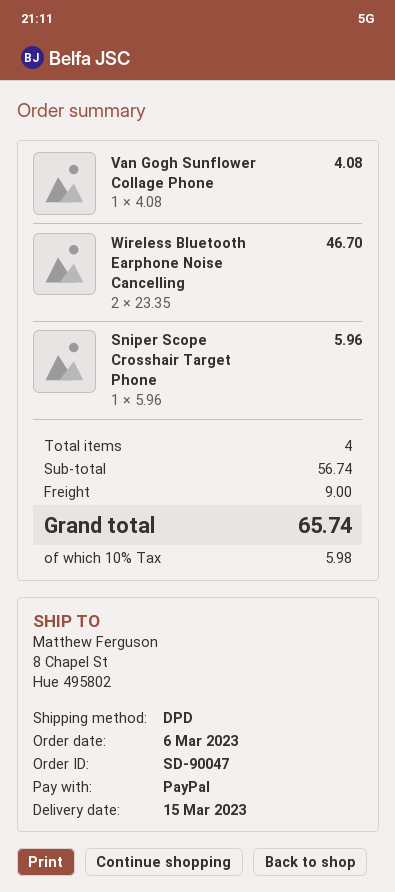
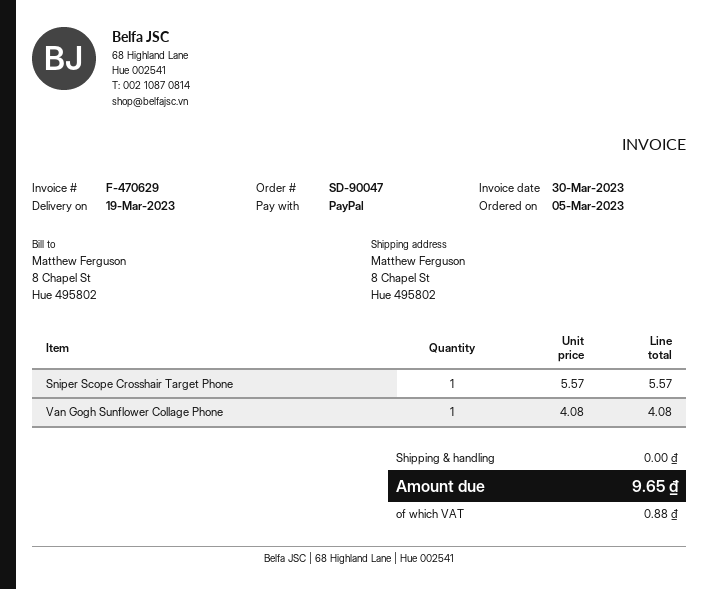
order date: 2023-03-06 -> 2023-03-05
delivery date: 2023-03-15 -> 2023-03-19
Wireless Bluetooth Earphone Noise Cancelling: 2 x 23.35 = 46.70 -> none
Sniper Scope Crosshair Target Phone: 1 x 5.96 = 5.96 -> 1 x 5.57 = 5.57
shipping: 9.00 -> 0.00
tax: 5.98 -> 0.88
total: 65.74 -> 9.65

